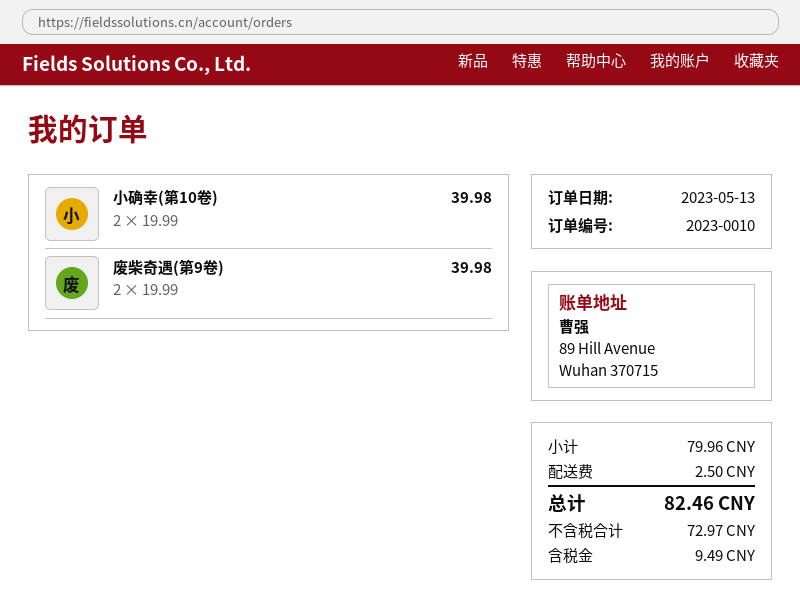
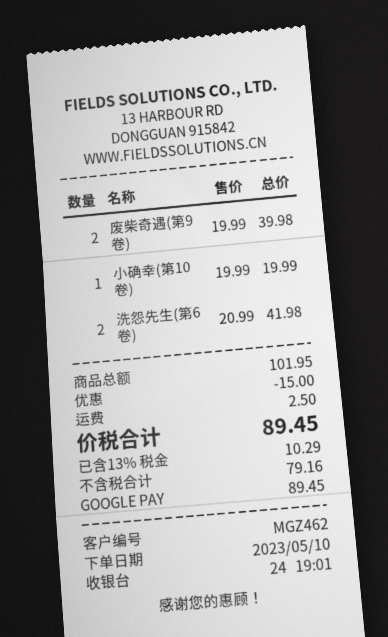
order date: 2023-05-13 -> 2023-05-10
小确幸(第10卷): 2 x 19.99 = 39.98 -> 1 x 19.99 = 19.99
洗怨先生(第6卷): none -> 2 x 20.99 = 41.98
subtotal: 79.96 -> 101.95
discount: none -> 15.00
net: 72.97 -> 79.16
tax: 9.49 -> 10.29
total: 82.46 -> 89.45

